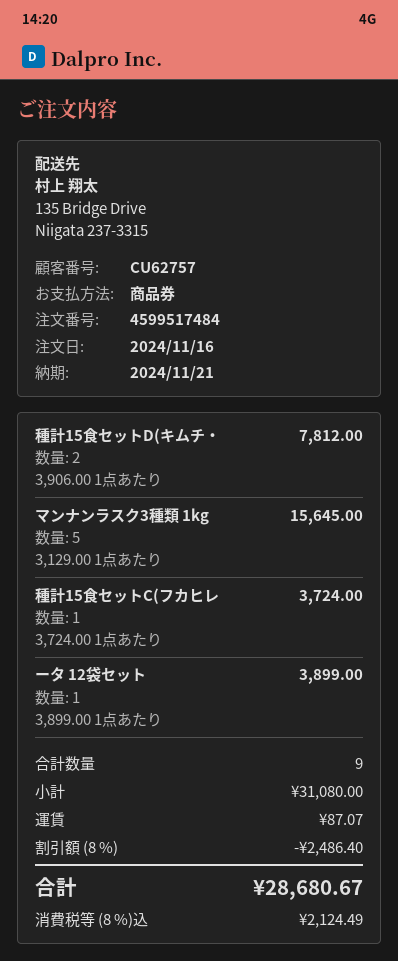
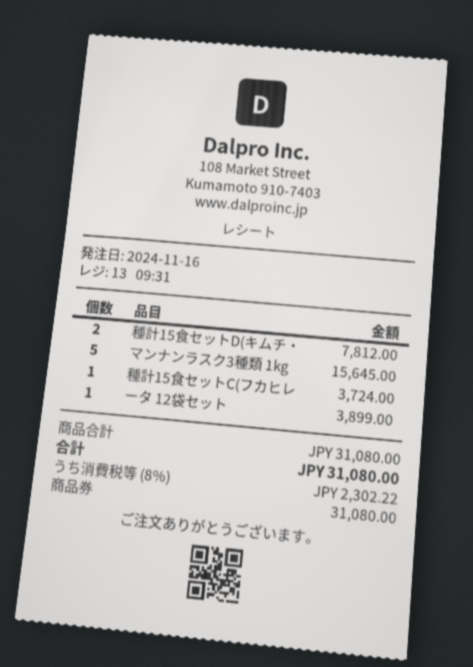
discount: 8% = 2486.40 -> none
shipping: 87.07 -> none
tax: 8% = 2124.49 -> 8% = 2302.22
total: 28680.67 -> 31080.00

